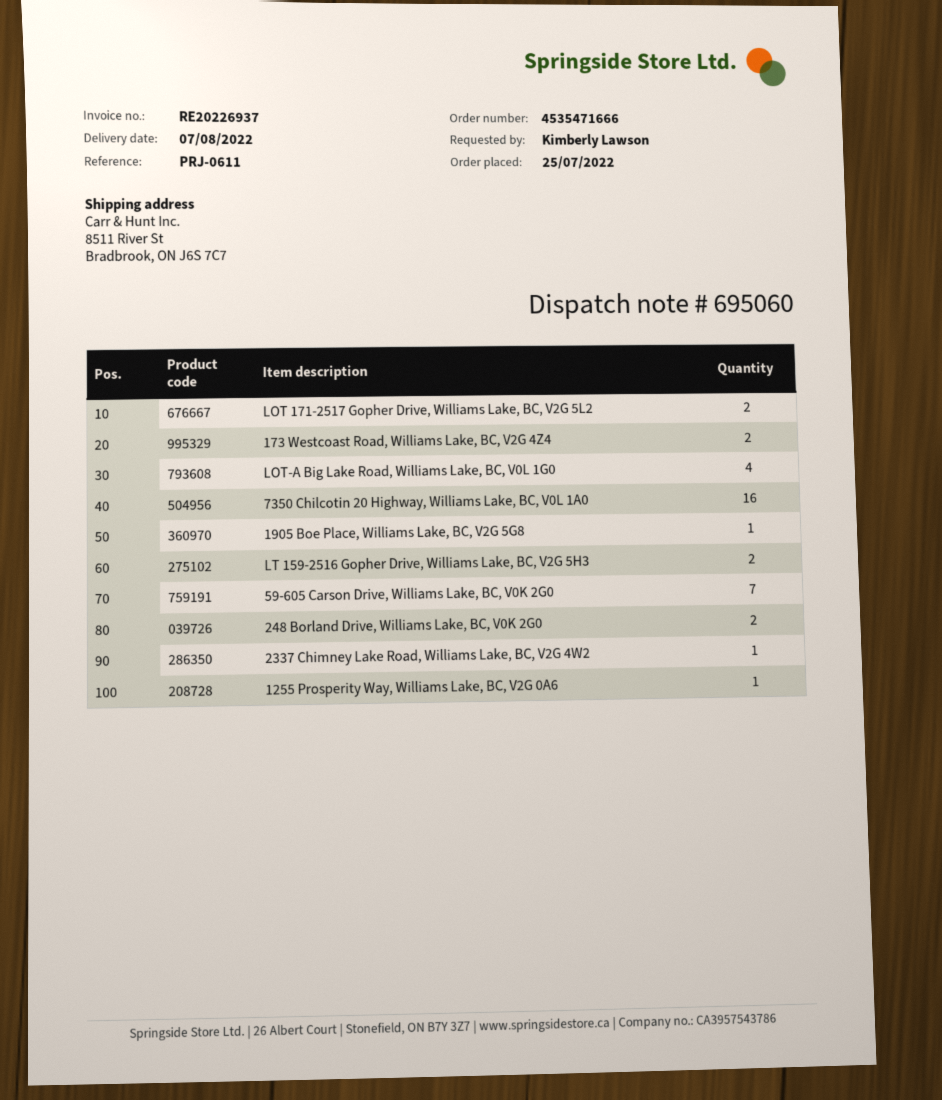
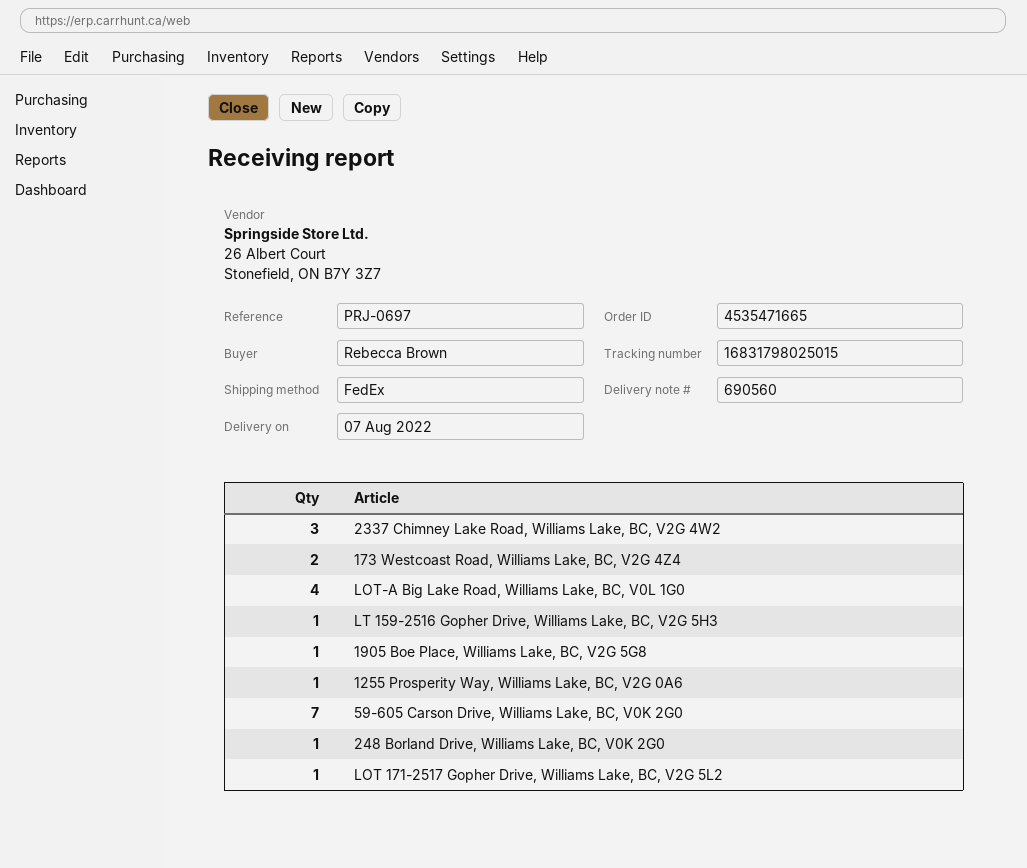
order number: 4535471666 -> 4535471665
delivery note number: 695060 -> 690560
reference: PRJ-0611 -> PRJ-0697
ordered by: Kimberly Lawson -> Rebecca Brown
LOT 171-2517 Gopher Drive, Williams Lake, BC, V2G 5L2: 2 -> 1
7350 Chilcotin 20 Highway, Williams Lake, BC, V0L 1A0: 16 -> none
LT 159-2516 Gopher Drive, Williams Lake, BC, V2G 5H3: 2 -> 1
248 Borland Drive, Williams Lake, BC, V0K 2G0: 2 -> 1
2337 Chimney Lake Road, Williams Lake, BC, V2G 4W2: 1 -> 3

